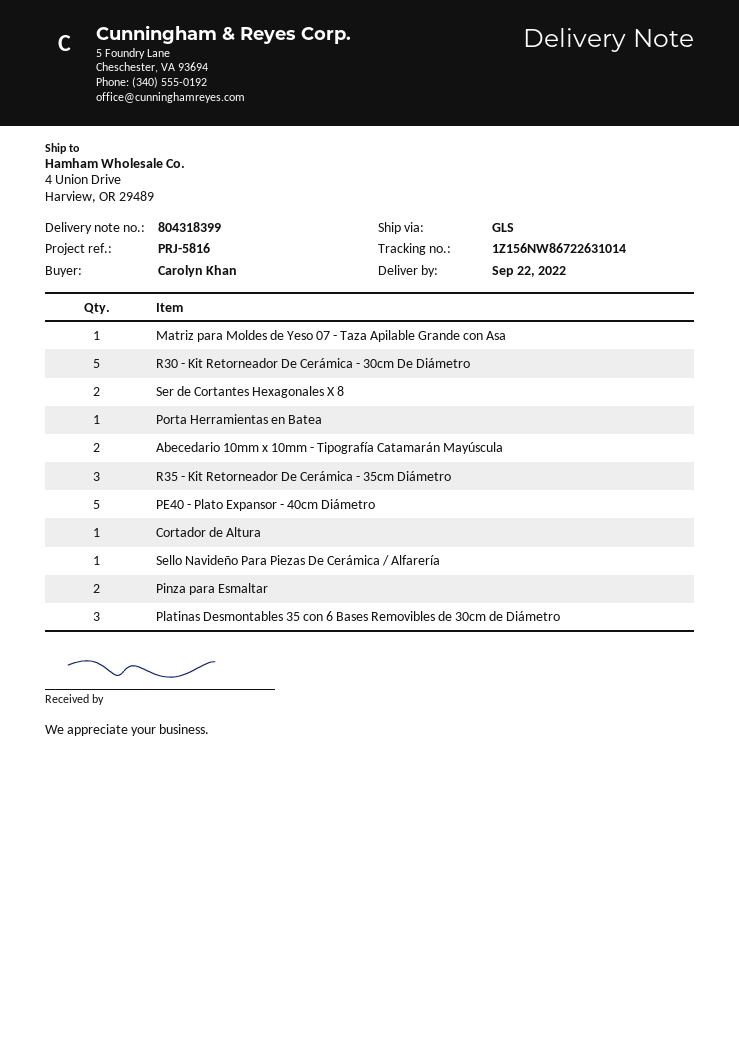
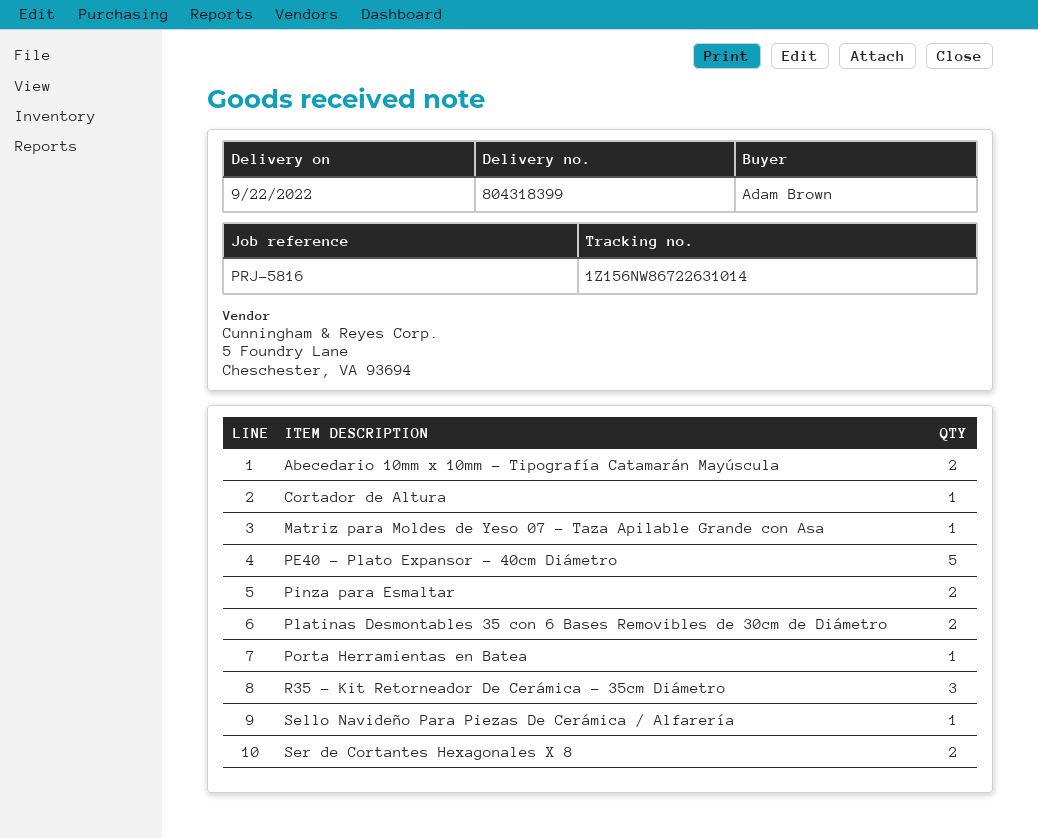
ordered by: Carolyn Khan -> Adam Brown
R30 - Kit Retorneador De Cerámica - 30cm De Diámetro: 5 -> none
Platinas Desmontables 35 con 6 Bases Removibles de 30cm de Diámetro: 3 -> 2

